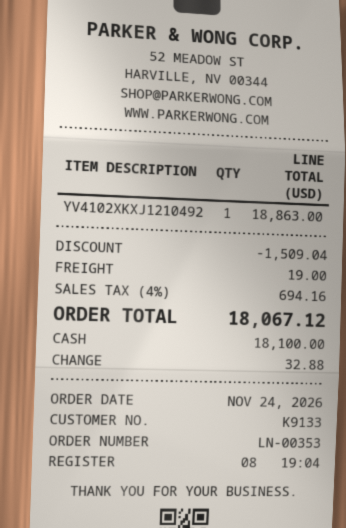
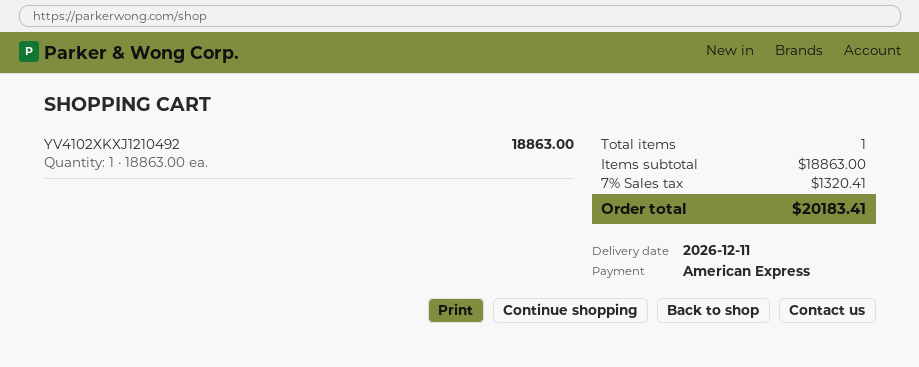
payment method: cash -> American Express
discount: 1509.04 -> none
shipping: 19.00 -> none
tax: 4% = 694.16 -> 7% = 1320.41
total: 18067.12 -> 20183.41

